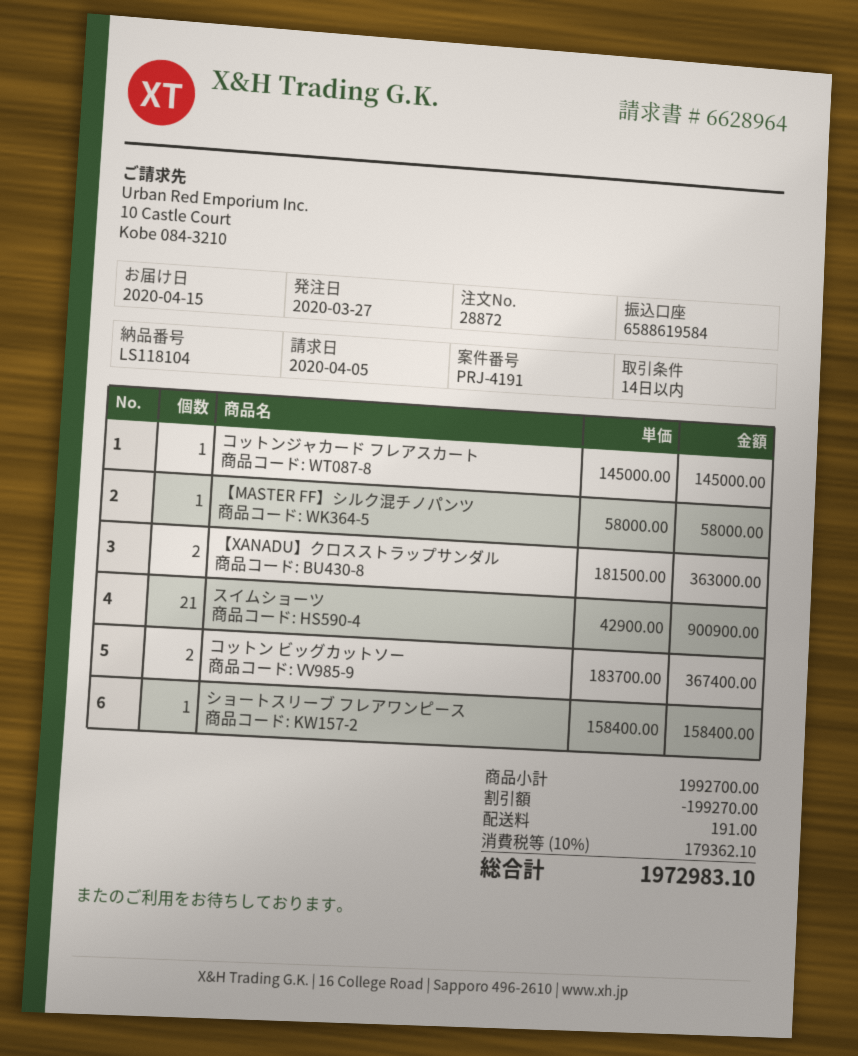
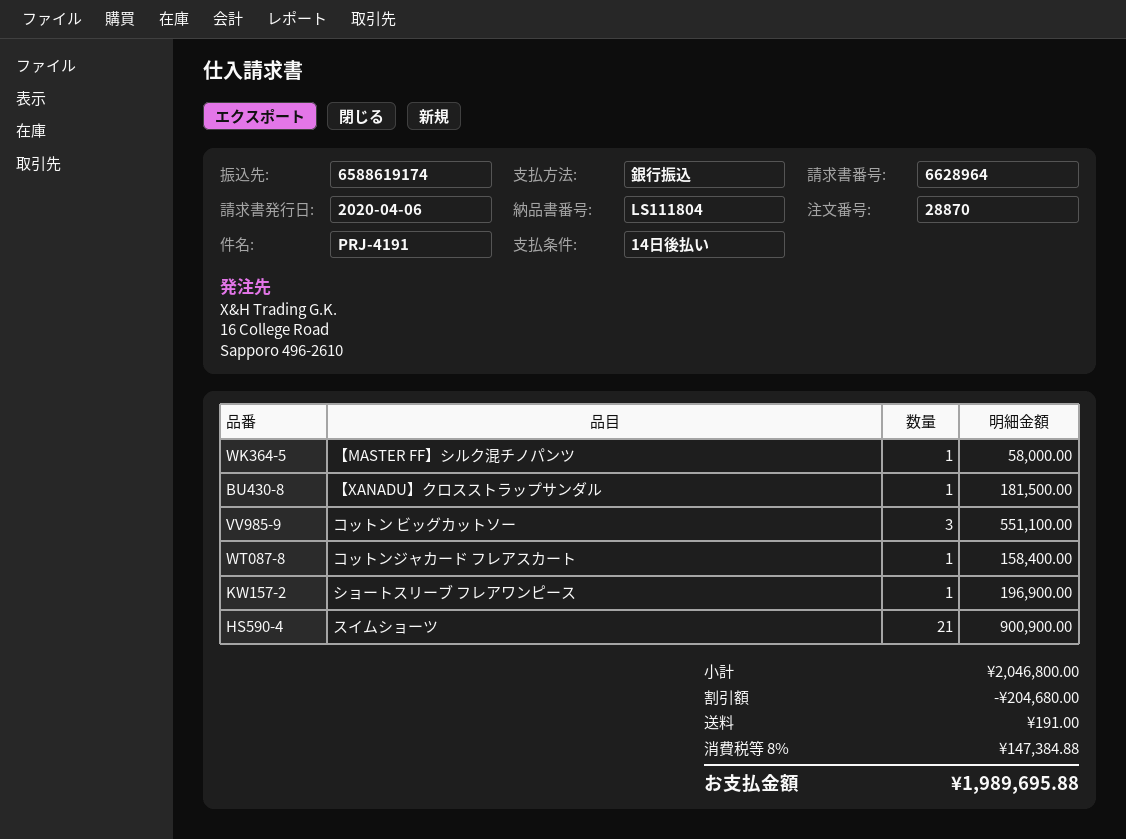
order number: 28872 -> 28870
delivery note number: LS118104 -> LS111804
invoice date: 2020-04-05 -> 2020-04-06
bank account: 6588619584 -> 6588619174
コットンジャカード フレアスカート: 1 for 145000.00 -> 1 for 158400.00
【XANADU】クロスストラップサンダル: 2 for 363000.00 -> 1 for 181500.00
コットン ビッグカットソー: 2 for 367400.00 -> 3 for 551100.00
ショートスリーブ フレアワンピース: 1 for 158400.00 -> 1 for 196900.00
subtotal: 1992700.00 -> 2046800.00
discount: 199270.00 -> 204680.00
tax: 10% = 179362.10 -> 8% = 147384.88
total: 1972983.10 -> 1989695.88

